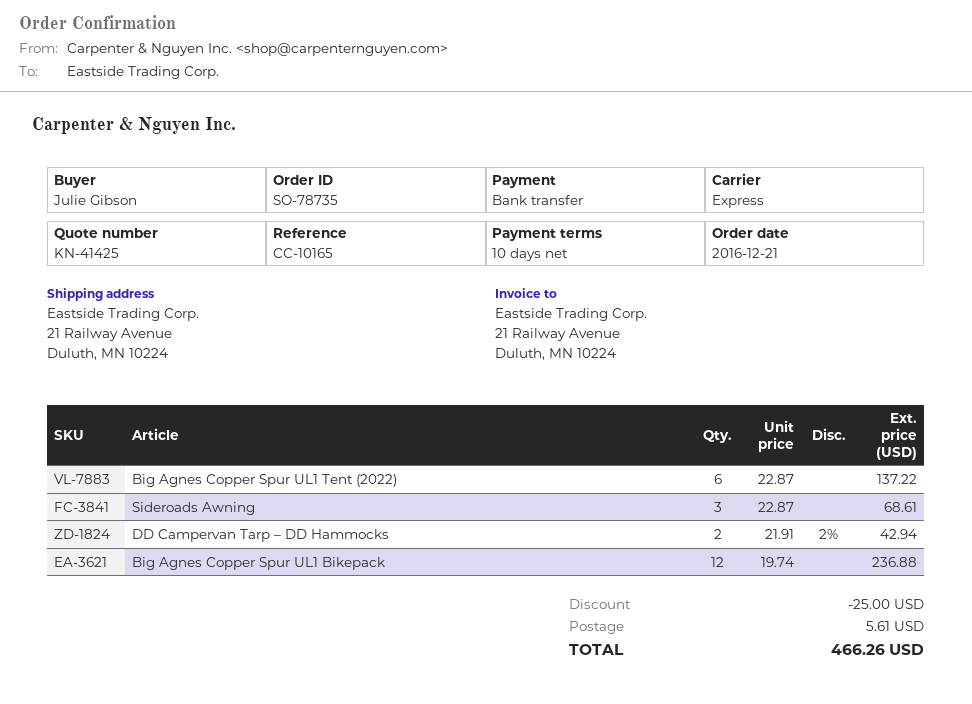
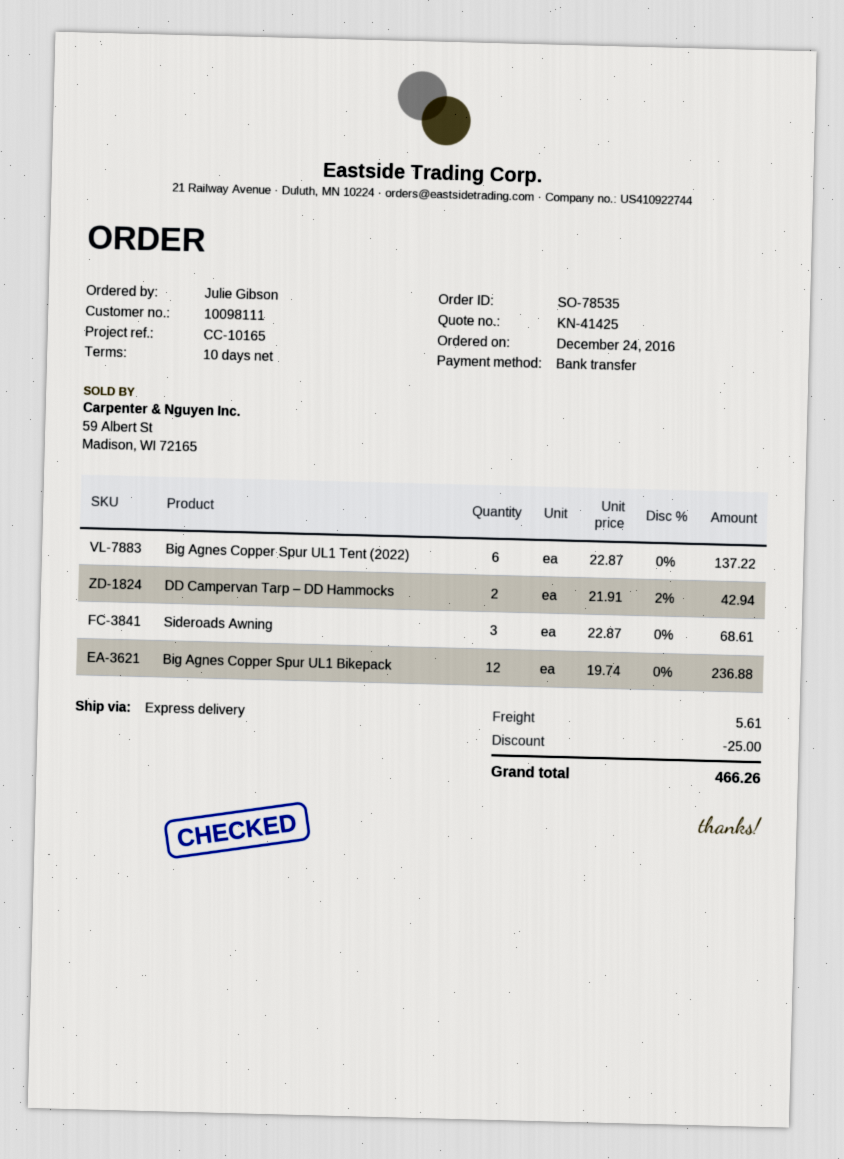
order number: SO-78735 -> SO-78535
order date: 2016-12-21 -> 2016-12-24

